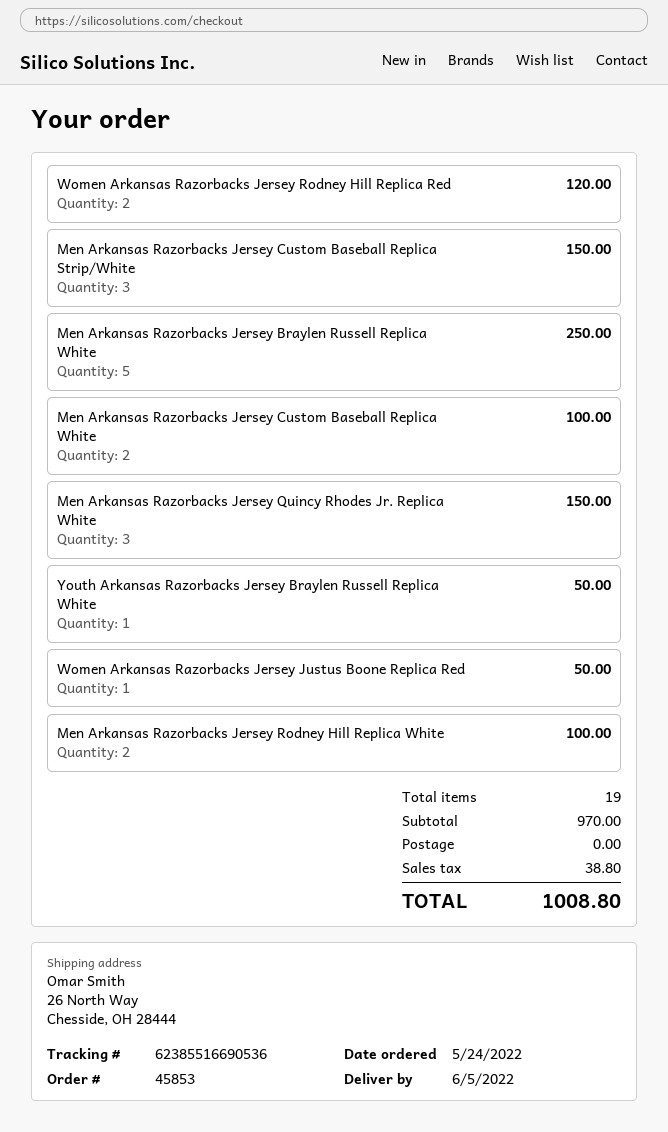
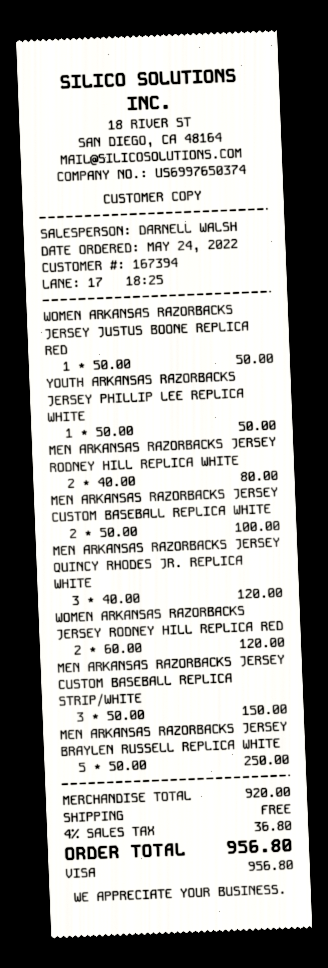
Men Arkansas Razorbacks Jersey Quincy Rhodes Jr. Replica White: 3 for 150.00 -> 3 for 120.00
Youth Arkansas Razorbacks Jersey Braylen Russell Replica White: 1 for 50.00 -> none
Men Arkansas Razorbacks Jersey Rodney Hill Replica White: 2 for 100.00 -> 2 for 80.00
YOUTH ARKANSAS RAZORBACKS JERSEY PHILLIP LEE REPLICA WHITE: none -> 1 for 50.00
subtotal: 970.00 -> 920.00
tax: 38.80 -> 36.80
total: 1008.80 -> 956.80

